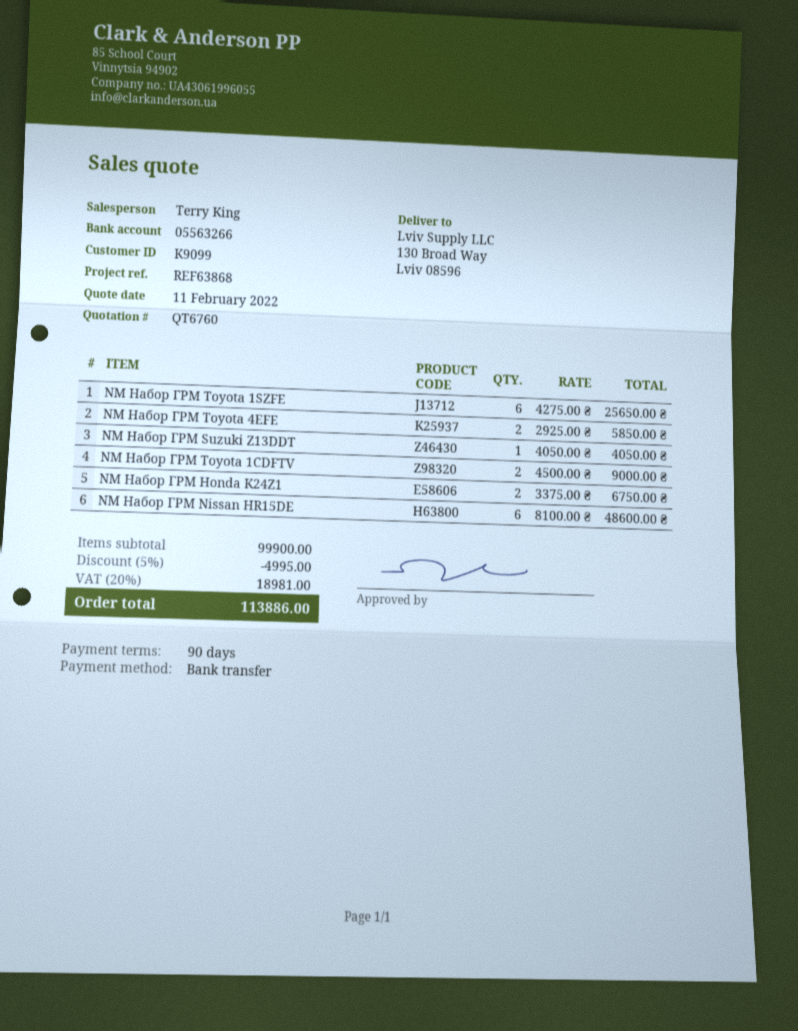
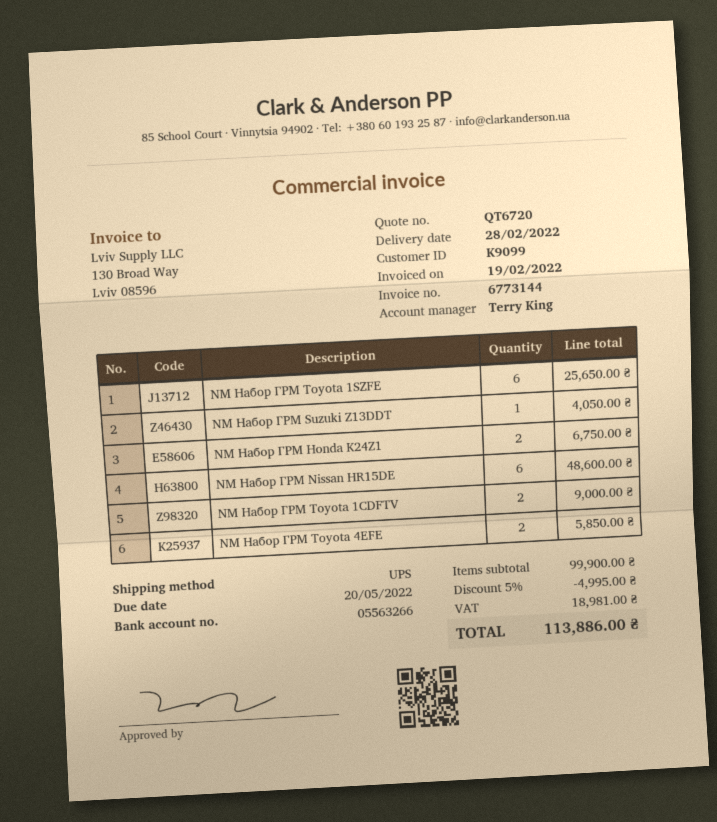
quote number: QT6760 -> QT6720

